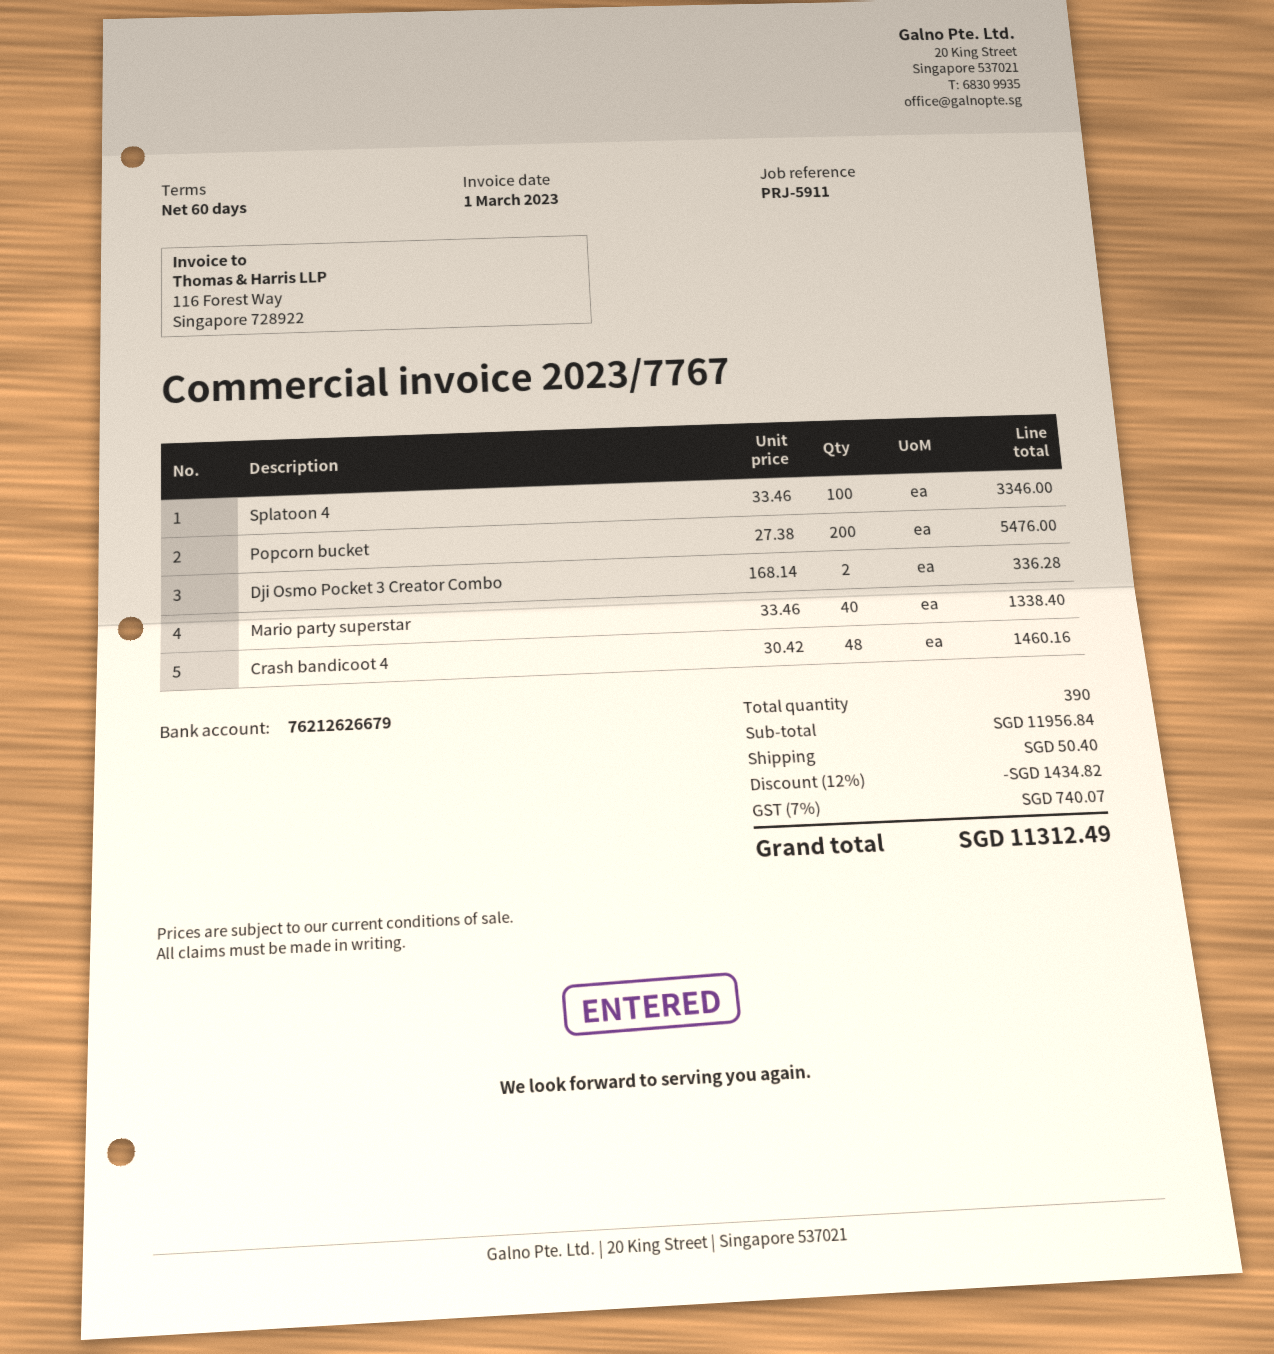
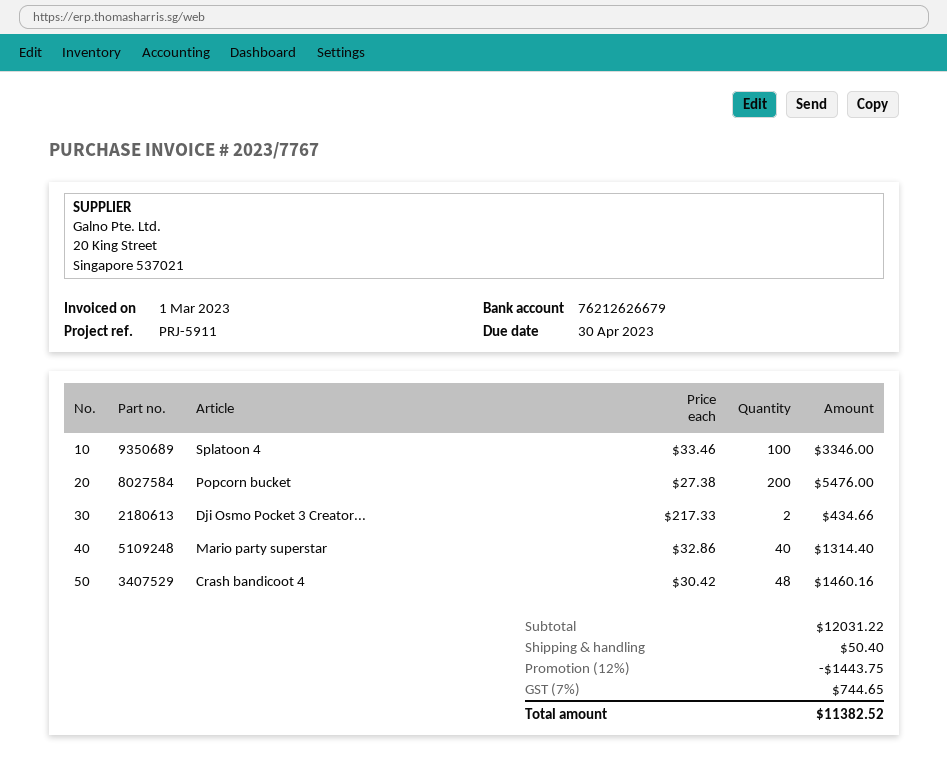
Dji Osmo Pocket 3 Creator Combo: 2 x 168.14 = 336.28 -> 2 x 217.33 = 434.66
Mario party superstar: 40 x 33.46 = 1338.40 -> 40 x 32.86 = 1314.40
subtotal: 11956.84 -> 12031.22
discount: 12% = 1434.82 -> 12% = 1443.75
tax: 7% = 740.07 -> 7% = 744.65
total: 11312.49 -> 11382.52

